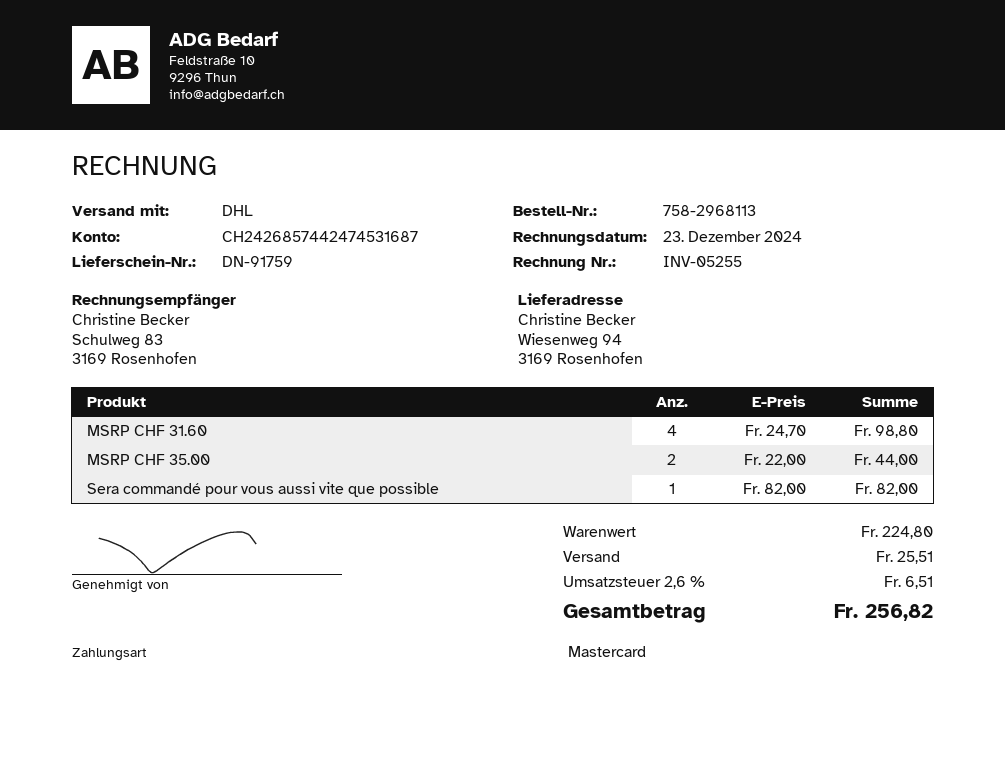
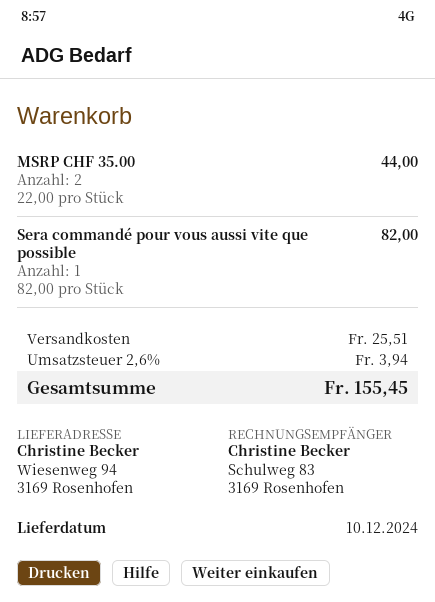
MSRP CHF 31.60: 4 x 24.70 = 98.80 -> none
tax: 2.6% = 6.51 -> 2.6% = 3.94
total: 256.82 -> 155.45

